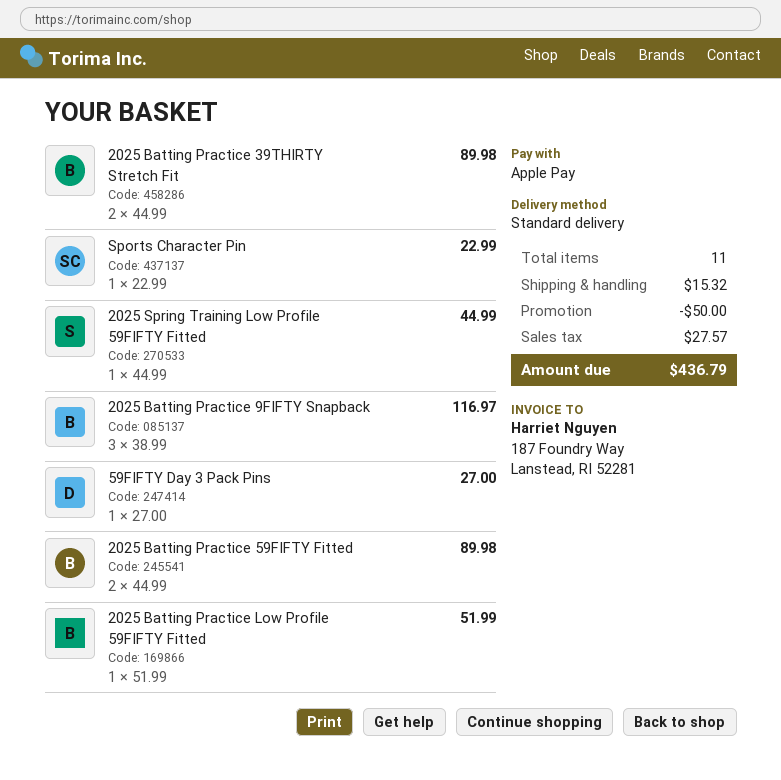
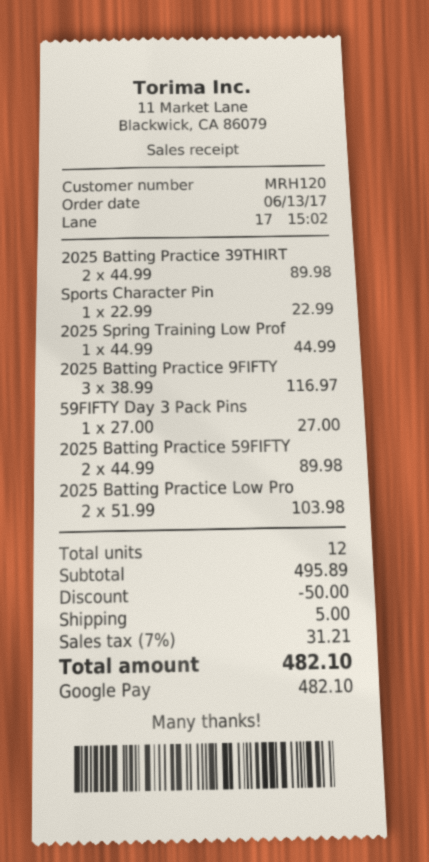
payment method: Apple Pay -> Google Pay
2025 Batting Practice Low Profile 59FIFTY Fitted: 1 x 51.99 = 51.99 -> 2 x 51.99 = 103.98
total quantity: 11 -> 12
shipping: 15.32 -> 5.00
tax: 27.57 -> 31.21
total: 436.79 -> 482.10

